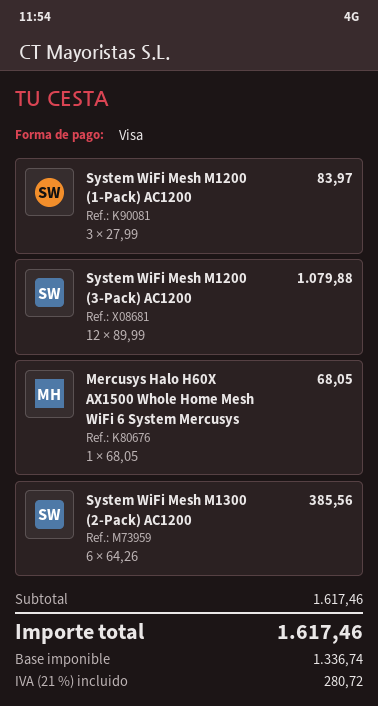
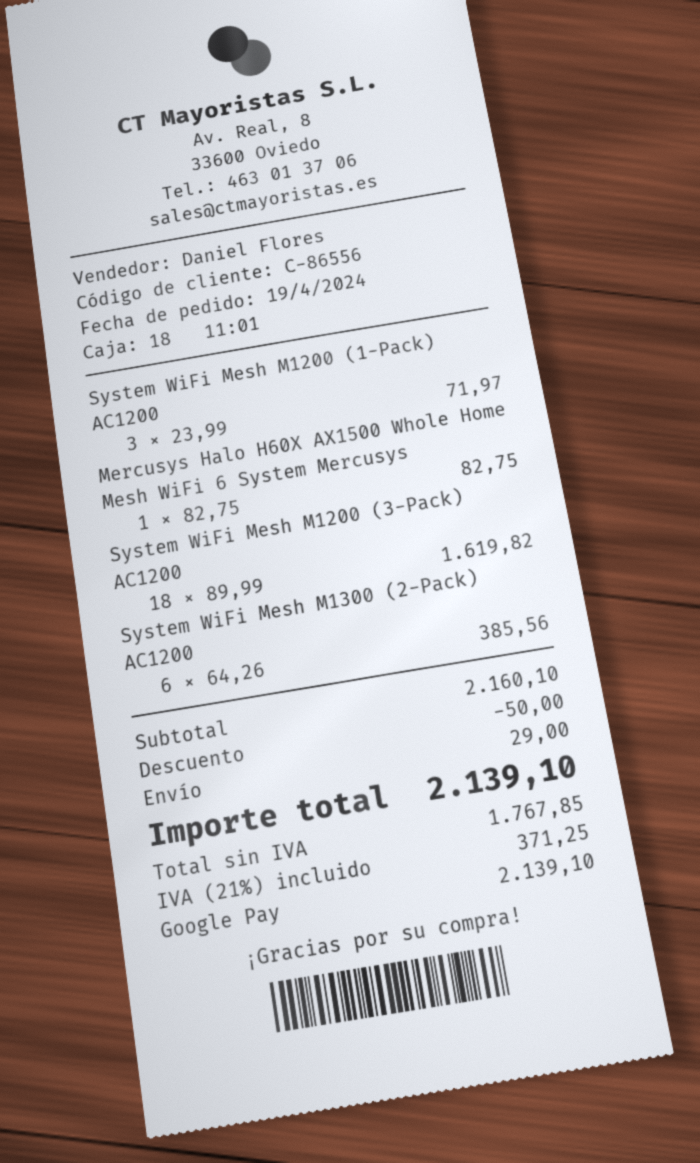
payment method: Visa -> Google Pay
System WiFi Mesh M1200 (1-Pack) AC1200: 3 x 27.99 = 83.97 -> 3 x 23.99 = 71.97
System WiFi Mesh M1200 (3-Pack) AC1200: 12 x 89.99 = 1079.88 -> 18 x 89.99 = 1619.82
Mercusys Halo H60X AX1500 Whole Home Mesh WiFi 6 System Mercusys: 1 x 68.05 = 68.05 -> 1 x 82.75 = 82.75
subtotal: 1617.46 -> 2160.10
discount: none -> 50.00
shipping: none -> 29.00
net: 1336.74 -> 1767.85
tax: 21% = 280.72 -> 21% = 371.25
total: 1617.46 -> 2139.10

